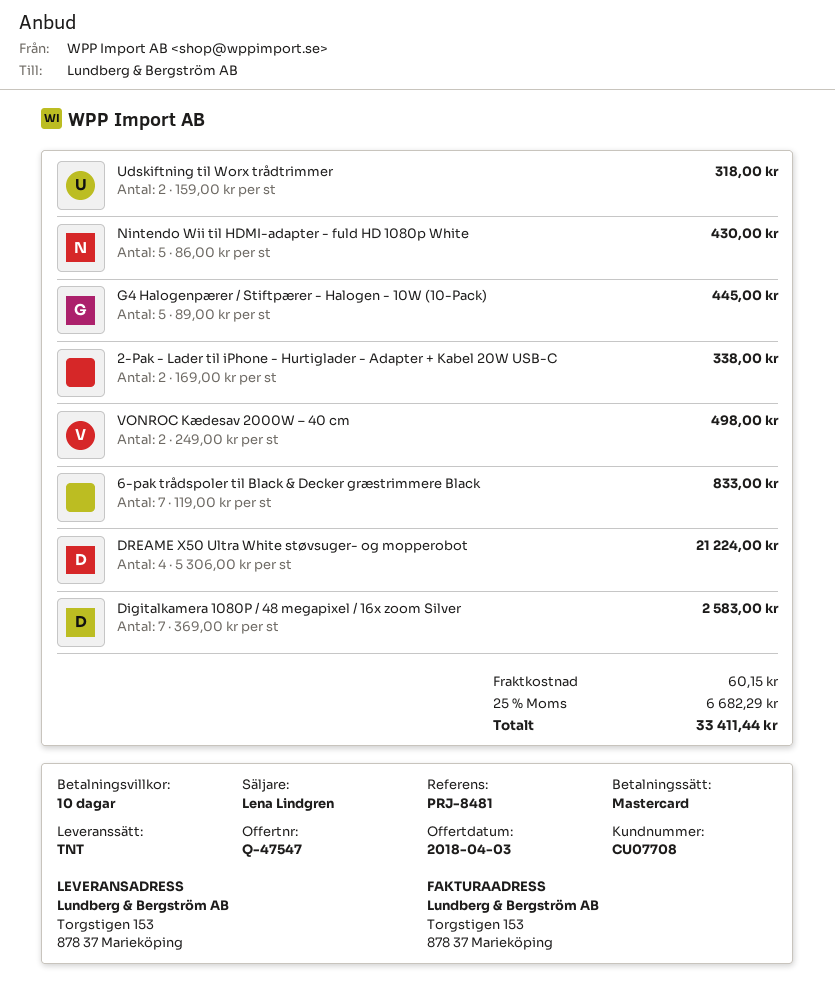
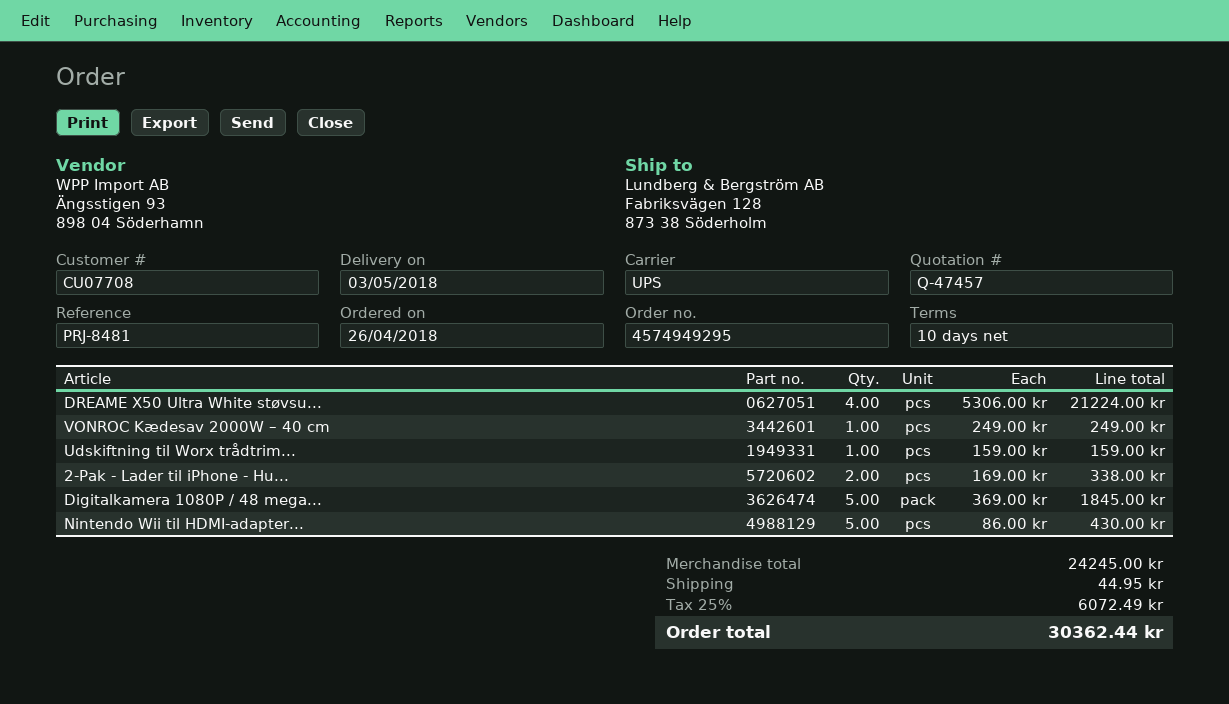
quote number: Q-47547 -> Q-47457
shipping method: TNT -> UPS
ship to: Torgstigen 153, 878 37 Marieköping -> Fabriksvägen 128, 873 38 Söderholm
Udskiftning til Worx trådtrimmer: 2 x 159.00 = 318.00 -> 1 x 159.00 = 159.00
G4 Halogenpærer / Stiftpærer - Halogen - 10W (10-Pack): 5 x 89.00 = 445.00 -> none
VONROC Kædesav 2000W – 40 cm: 2 x 249.00 = 498.00 -> 1 x 249.00 = 249.00
6-pak trådspoler til Black & Decker græstrimmere Black: 7 x 119.00 = 833.00 -> none
Digitalkamera 1080P / 48 megapixel / 16x zoom Silver: 7 x 369.00 = 2583.00 -> 5 x 369.00 = 1845.00
shipping: 60.15 -> 44.95
tax: 25% = 6682.29 -> 25% = 6072.49
total: 33411.44 -> 30362.44

